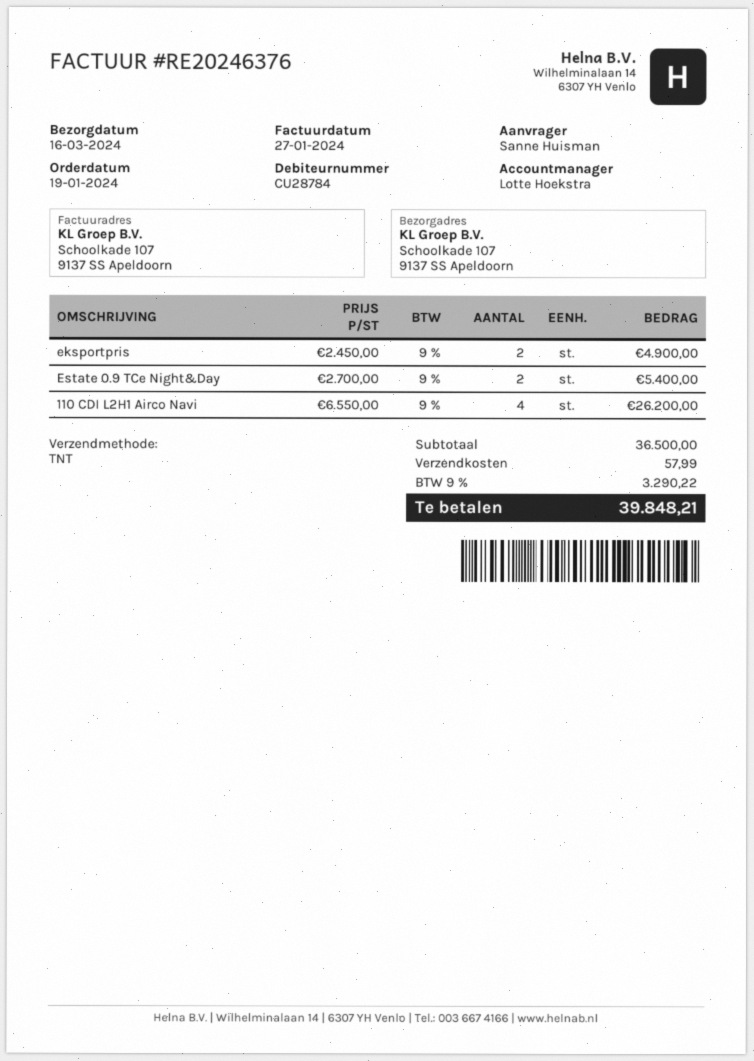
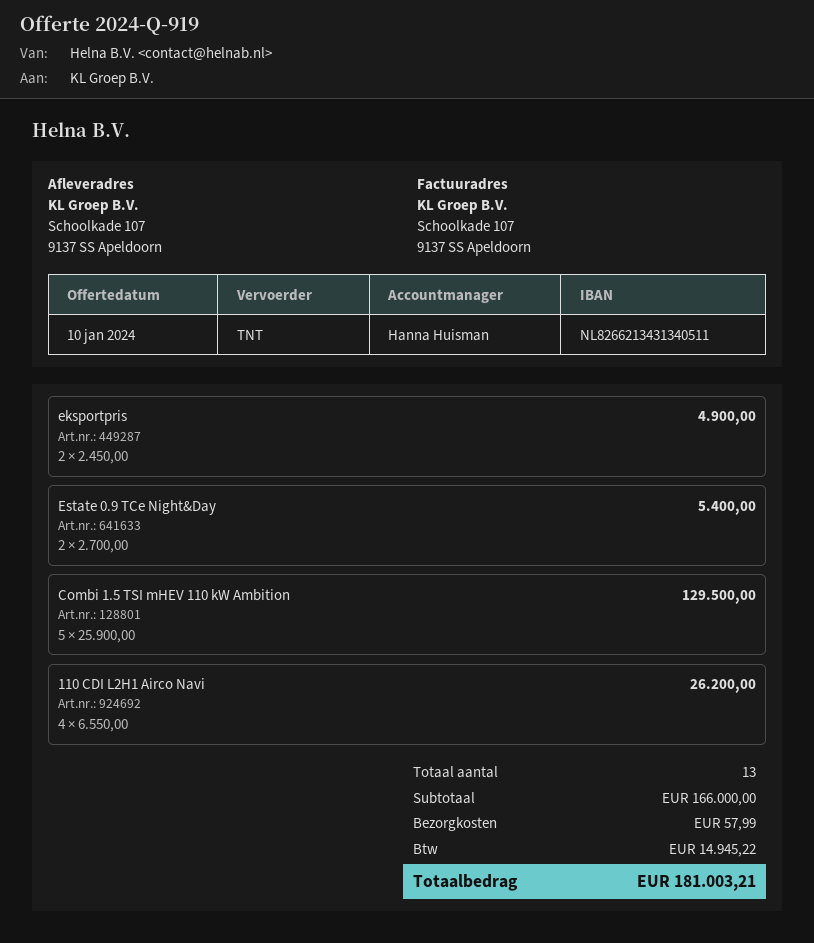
sales rep: Lotte Hoekstra -> Hanna Huisman
Combi 1.5 TSI mHEV 110 kW Ambition: none -> 5 x 25900.00 = 129500.00
subtotal: 36500.00 -> 166000.00
tax: 3290.22 -> 14945.22
total: 39848.21 -> 181003.21

